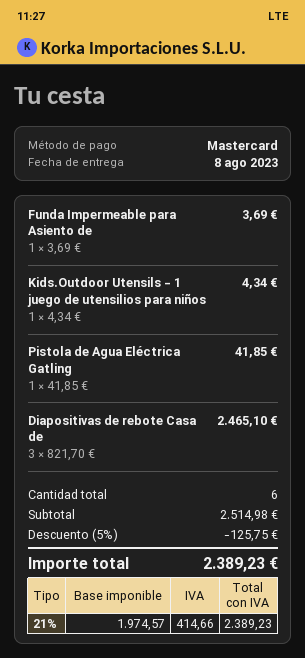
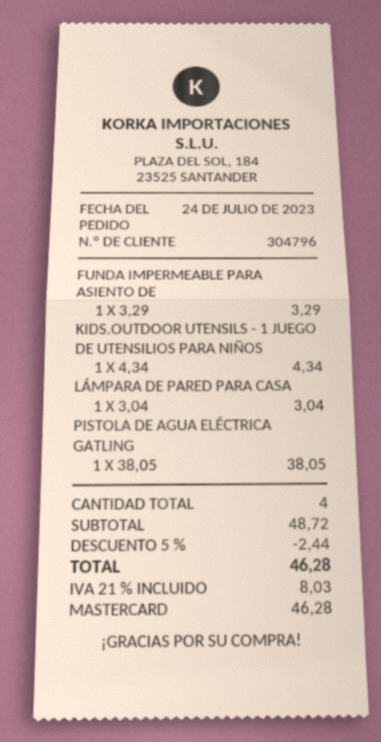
Funda Impermeable para Asiento de: 1 x 3.69 = 3.69 -> 1 x 3.29 = 3.29
Pistola de Agua Eléctrica Gatling: 1 x 41.85 = 41.85 -> 1 x 38.05 = 38.05
Diapositivas de rebote Casa de: 3 x 821.70 = 2465.10 -> none
LÁMPARA DE PARED PARA CASA: none -> 1 x 3.04 = 3.04
total quantity: 6 -> 4
subtotal: 2514.98 -> 48.72
discount: 5% = 125.75 -> 5% = 2.44
tax: 21% = 414.66 -> 21% = 8.03
total: 2389.23 -> 46.28

